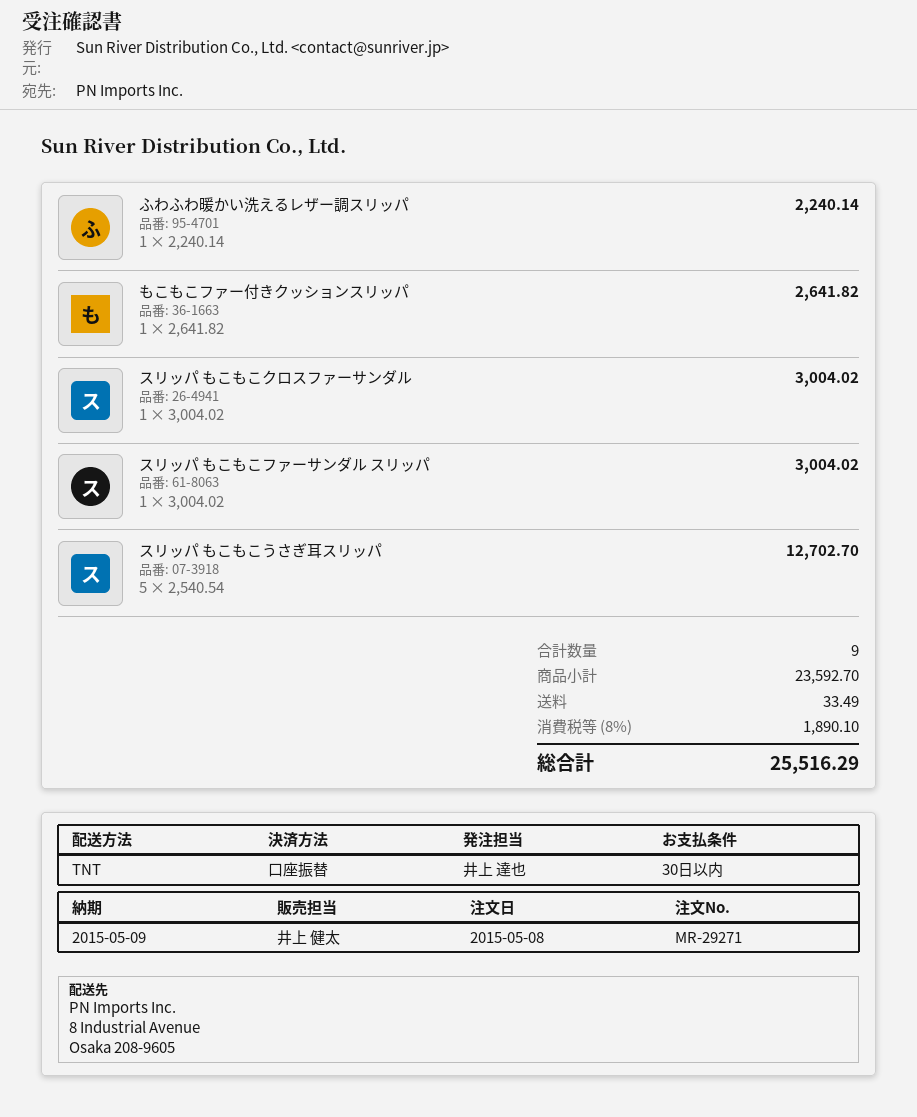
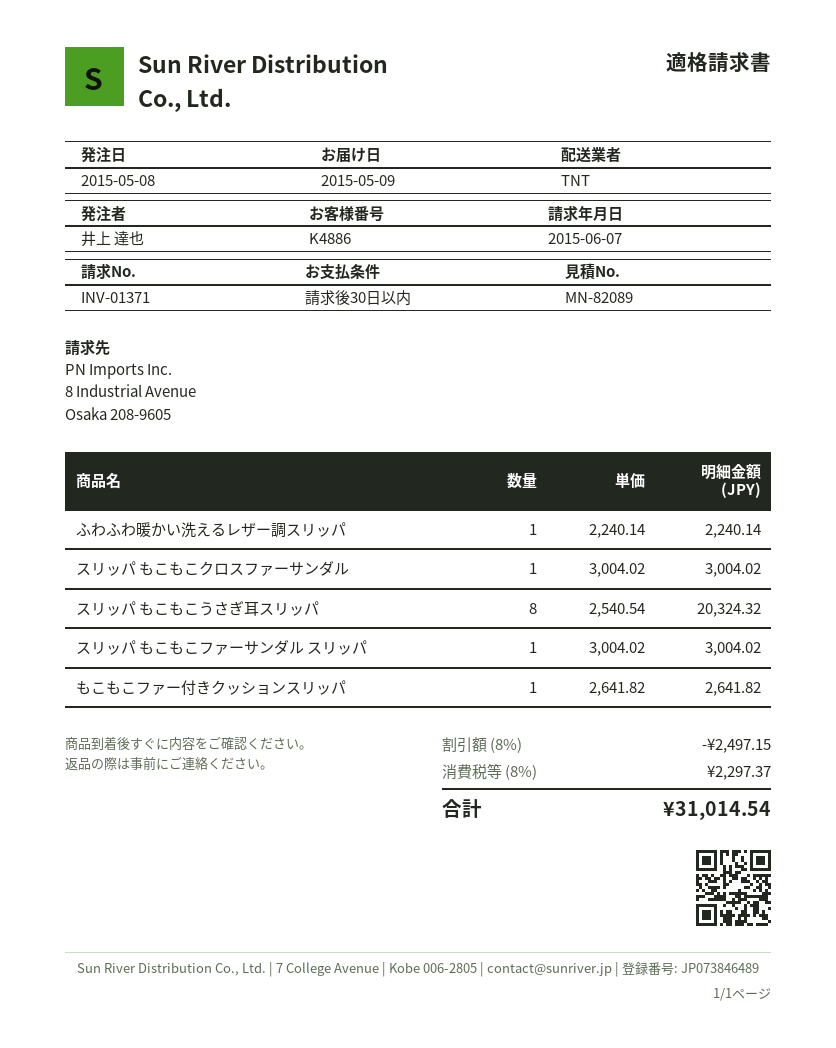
スリッパ もこもこうさぎ耳スリッパ: 5 x 2540.54 = 12702.70 -> 8 x 2540.54 = 20324.32
discount: none -> 8% = 2497.15
shipping: 33.49 -> none
tax: 8% = 1890.10 -> 8% = 2297.37
total: 25516.29 -> 31014.54

